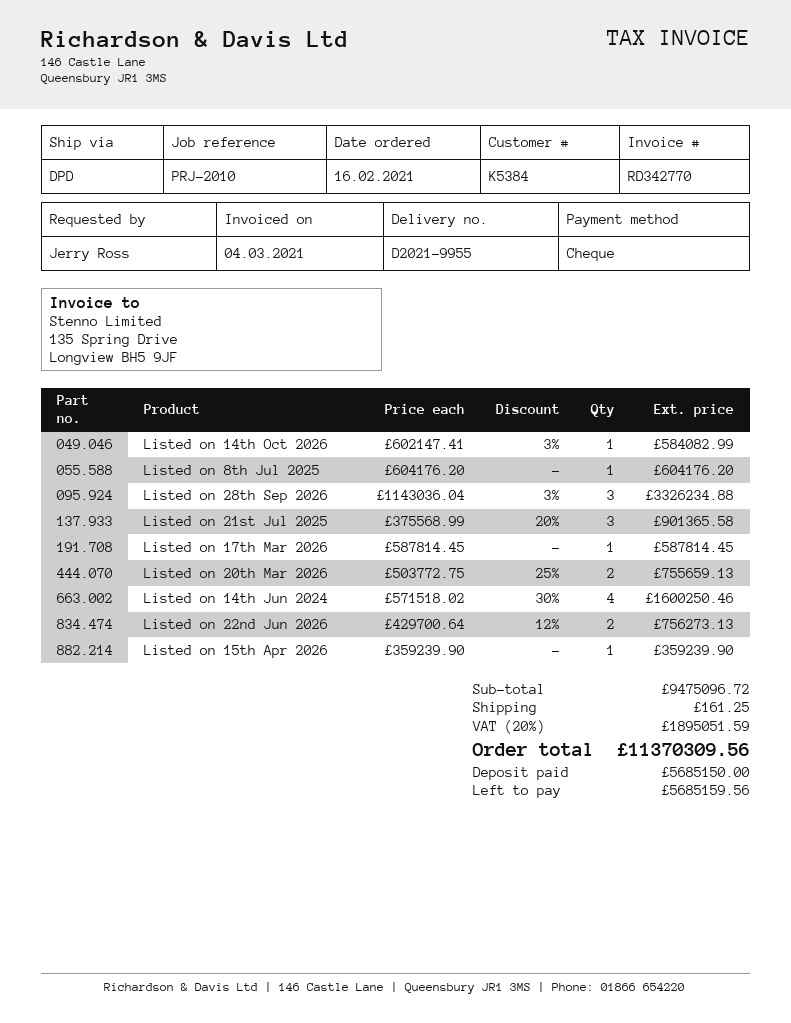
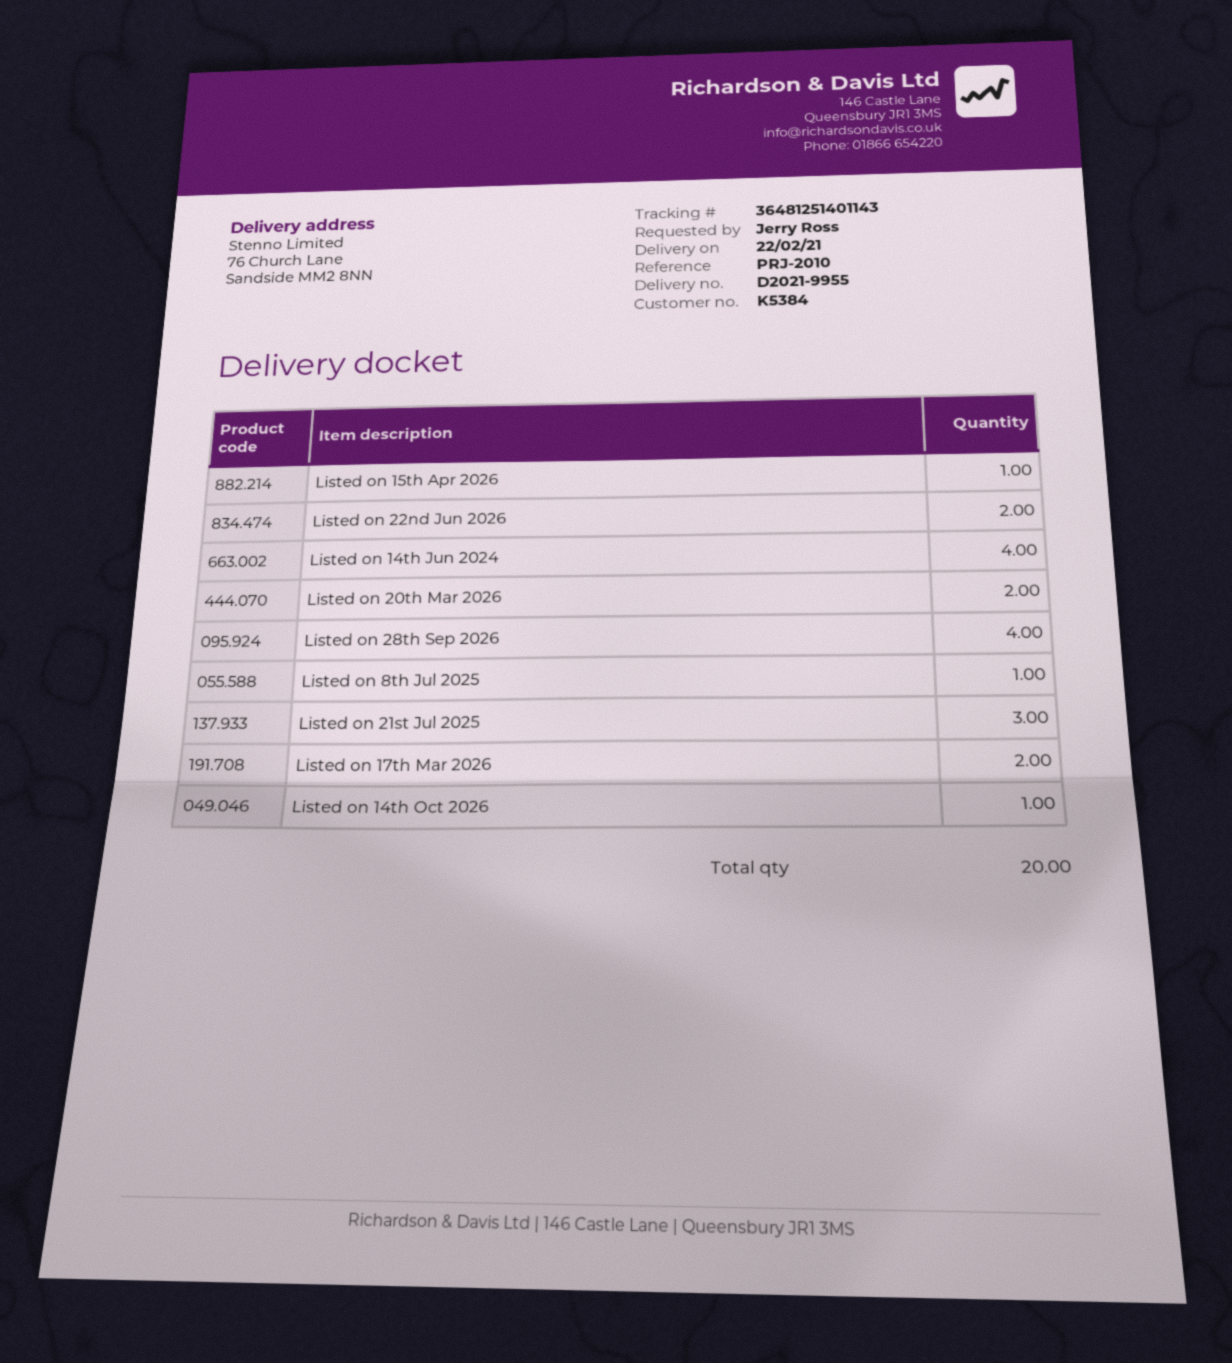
Listed on 28th Sep 2026: 3 -> 4
Listed on 17th Mar 2026: 1 -> 2

